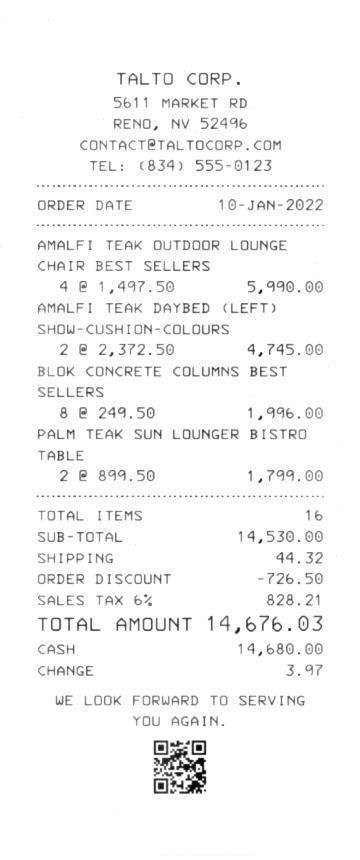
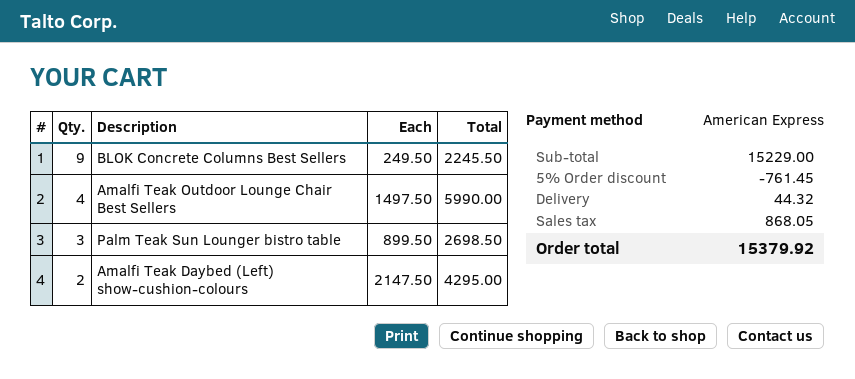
payment method: cash -> American Express
AMALFI TEAK DAYBED (LEFT) SHOW-CUSHION-COLOURS: 2 x 2372.50 = 4745.00 -> 2 x 2147.50 = 4295.00
BLOK CONCRETE COLUMNS BEST SELLERS: 8 x 249.50 = 1996.00 -> 9 x 249.50 = 2245.50
PALM TEAK SUN LOUNGER BISTRO TABLE: 2 x 899.50 = 1799.00 -> 3 x 899.50 = 2698.50
subtotal: 14530.00 -> 15229.00
discount: 726.50 -> 761.45
tax: 828.21 -> 868.05
total: 14676.03 -> 15379.92

